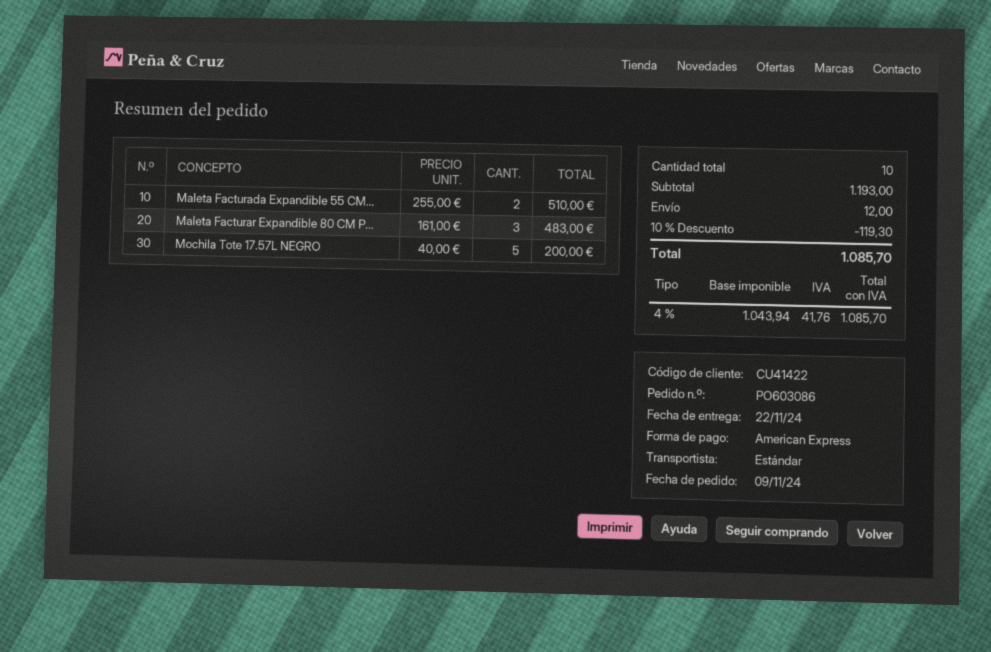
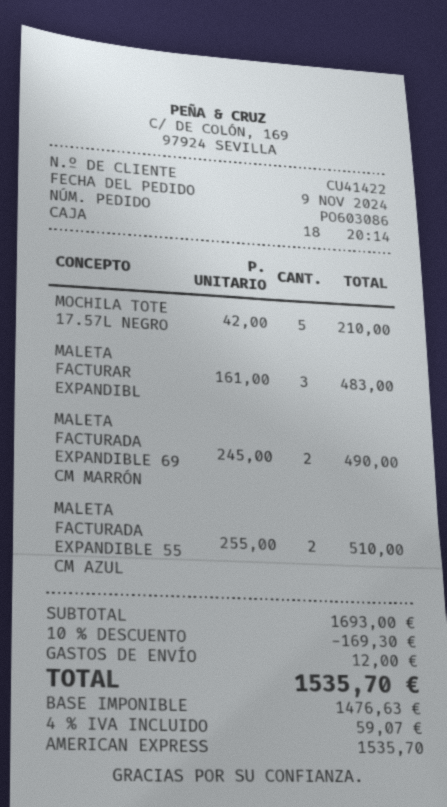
Mochila Tote 17.57L NEGRO: 5 x 40.00 = 200.00 -> 5 x 42.00 = 210.00
MALETA FACTURADA EXPANDIBLE 69 CM MARRÓN: none -> 2 x 245.00 = 490.00
subtotal: 1193.00 -> 1693.00
discount: 10% = 119.30 -> 10% = 169.30
net: 1043.94 -> 1476.63
tax: 4% = 41.76 -> 4% = 59.07
total: 1085.70 -> 1535.70

